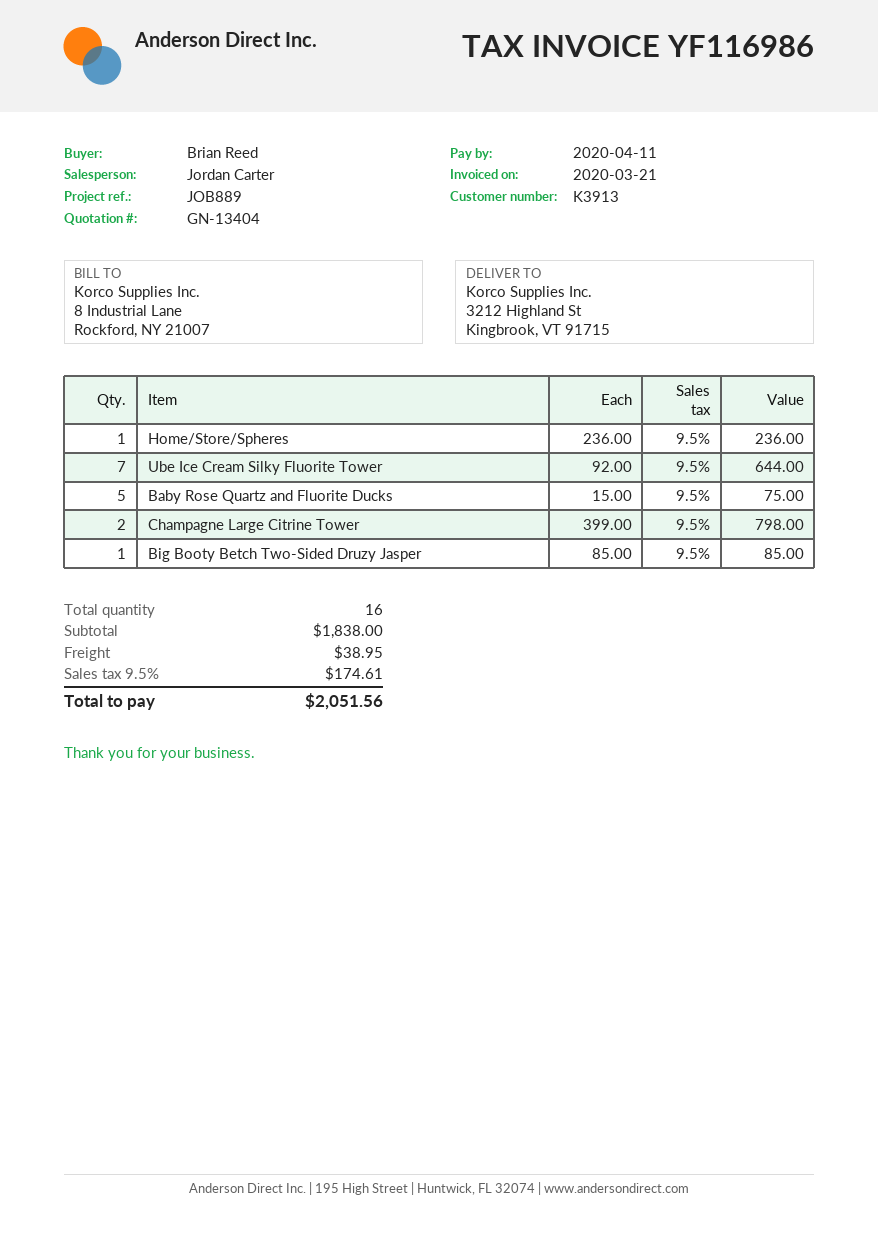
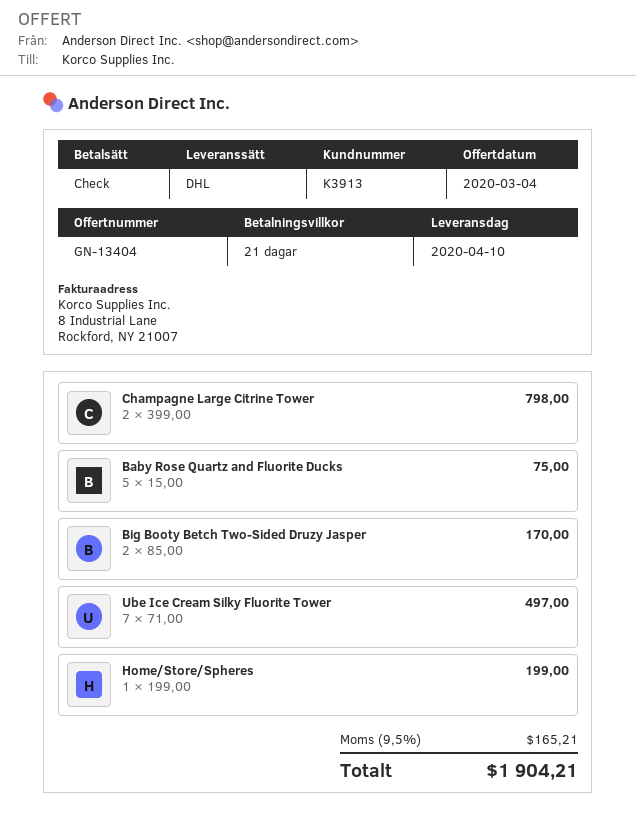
Home/Store/Spheres: 1 x 236.00 = 236.00 -> 1 x 199.00 = 199.00
Ube Ice Cream Silky Fluorite Tower: 7 x 92.00 = 644.00 -> 7 x 71.00 = 497.00
Big Booty Betch Two-Sided Druzy Jasper: 1 x 85.00 = 85.00 -> 2 x 85.00 = 170.00
shipping: 38.95 -> none
tax: 9.5% = 174.61 -> 9.5% = 165.21
total: 2051.56 -> 1904.21

